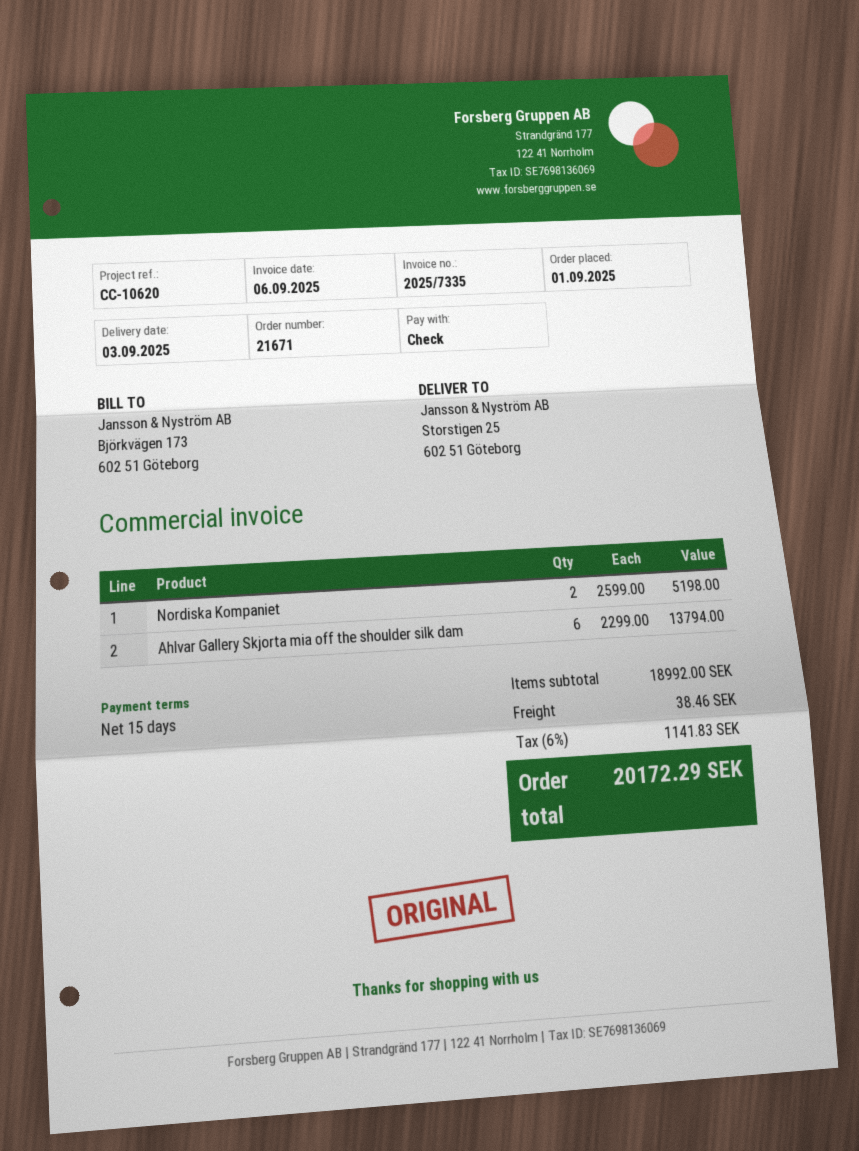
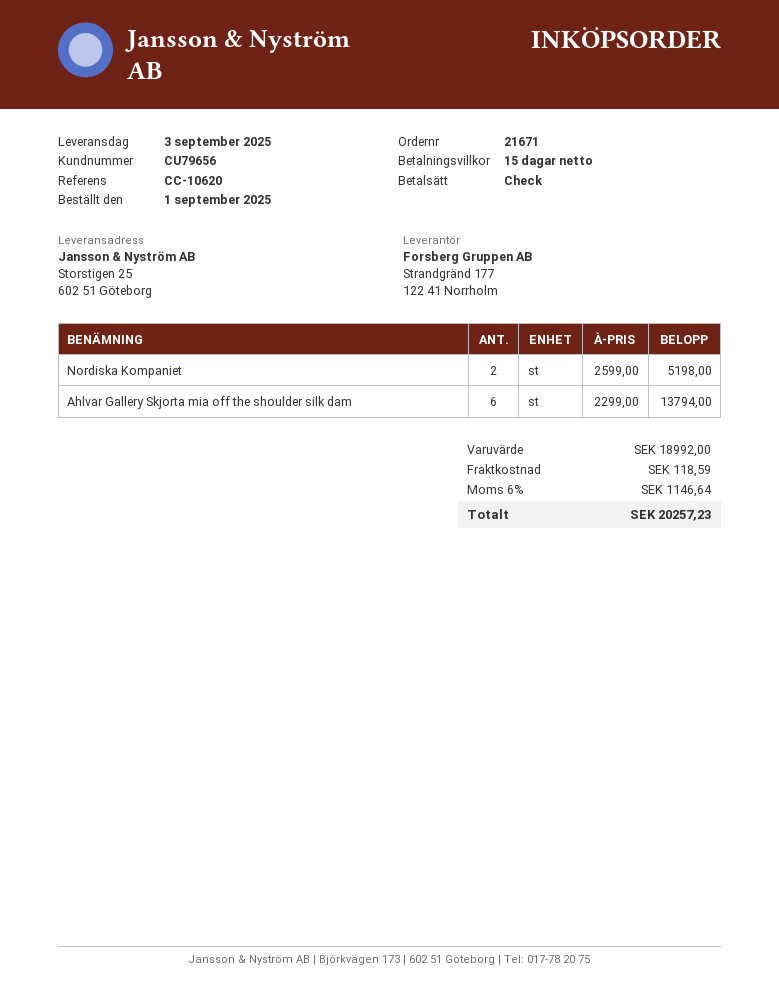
shipping: 38.46 -> 118.59
tax: 6% = 1141.83 -> 6% = 1146.64
total: 20172.29 -> 20257.23

